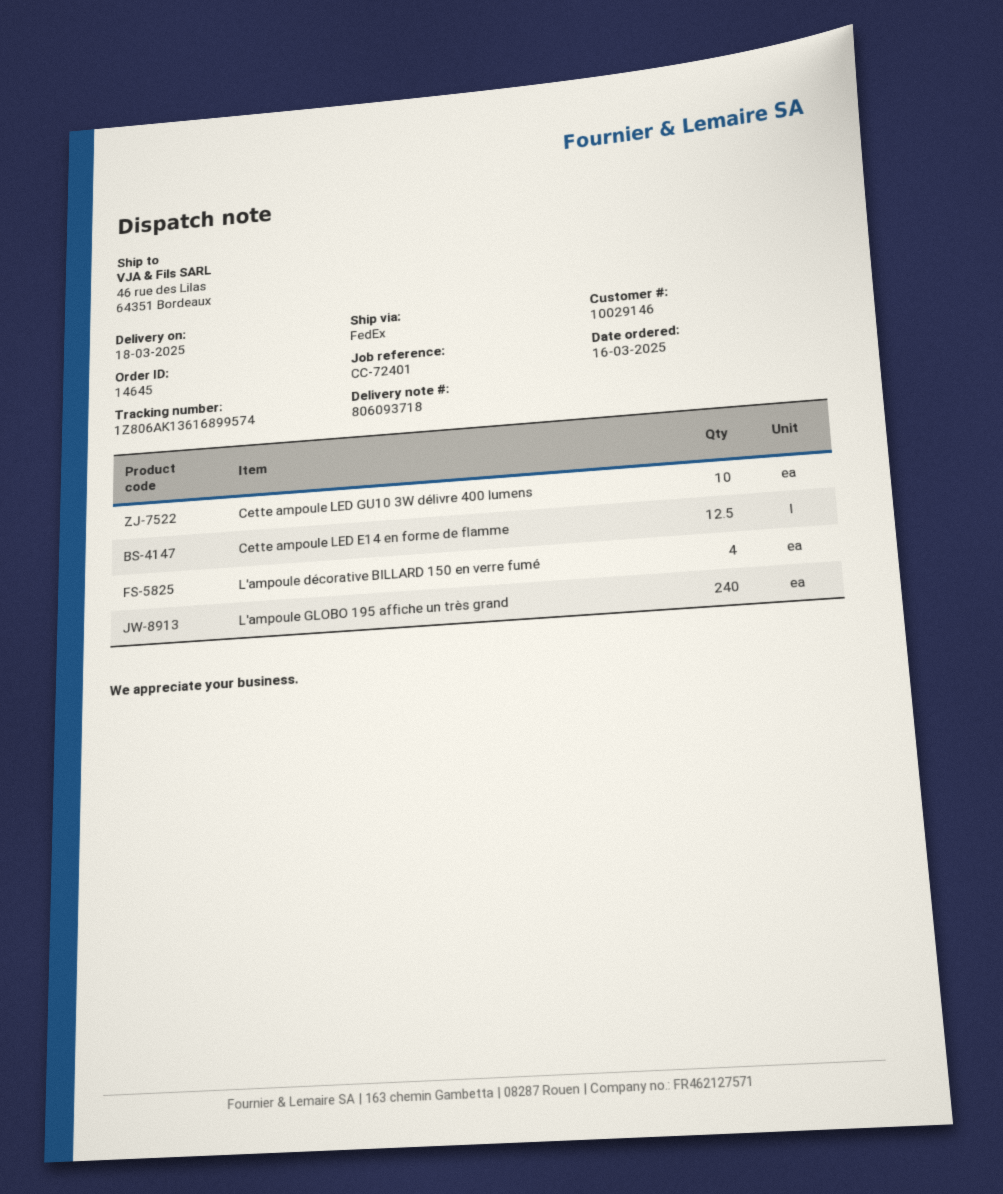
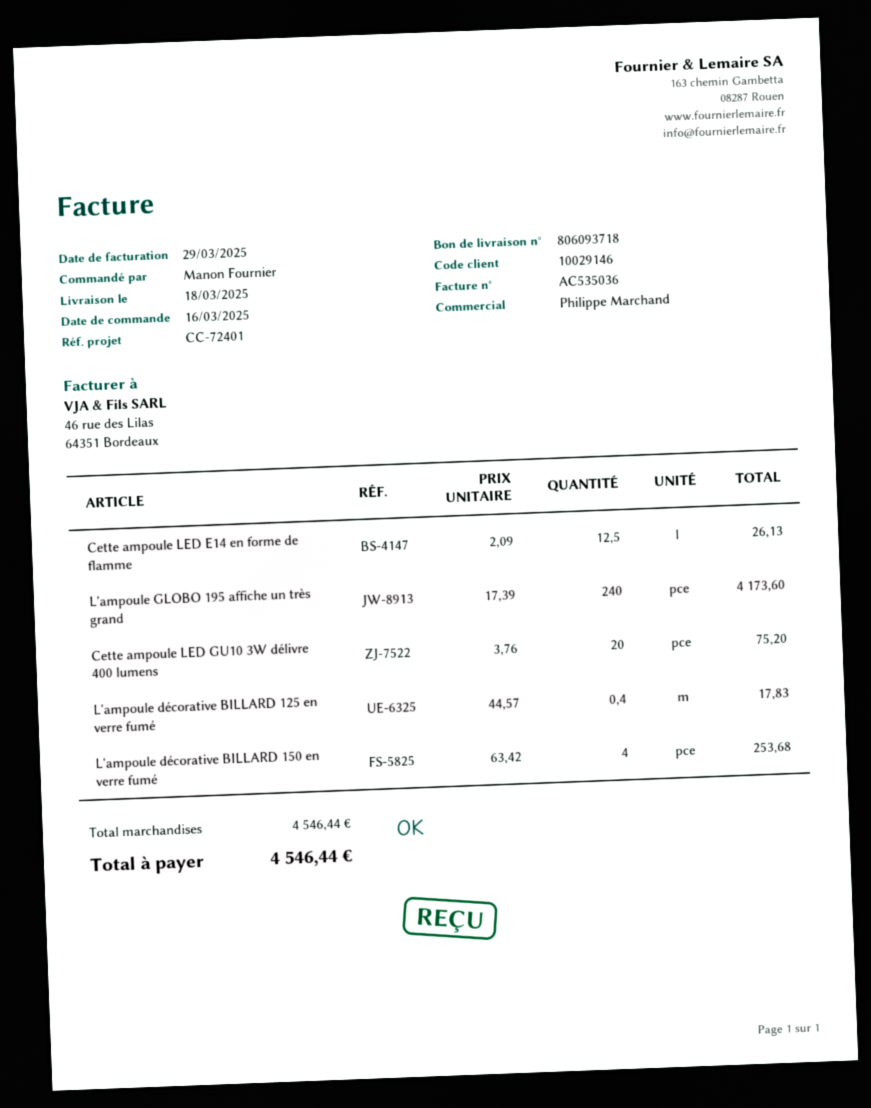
Cette ampoule LED GU10 3W délivre 400 lumens: 10 -> 20
L'ampoule décorative BILLARD 125 en verre fumé: none -> 0.4

